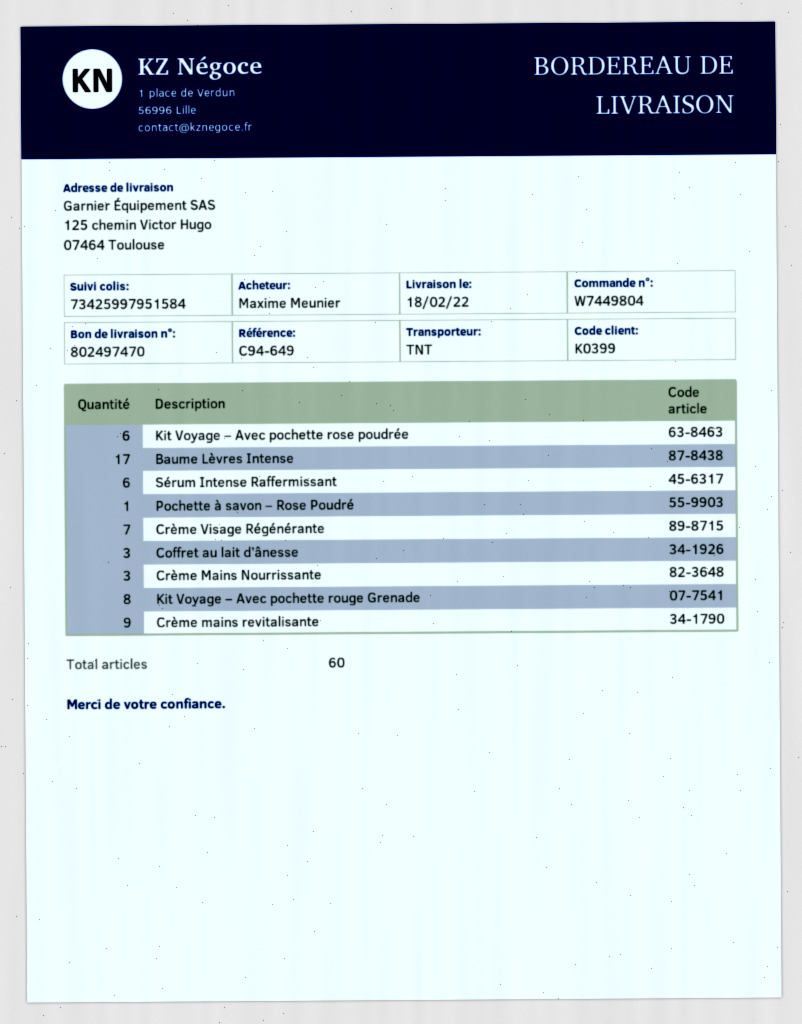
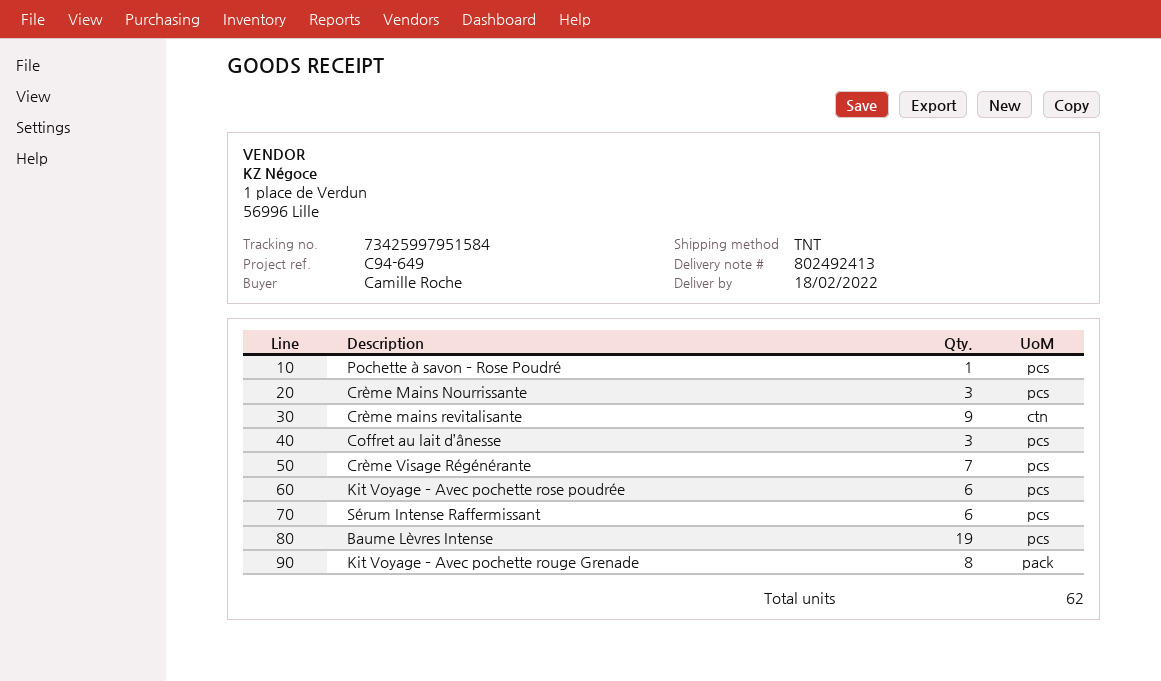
delivery note number: 802497470 -> 802492413
ordered by: Maxime Meunier -> Camille Roche
Baume Lèvres Intense: 17 -> 19
total quantity: 60 -> 62

